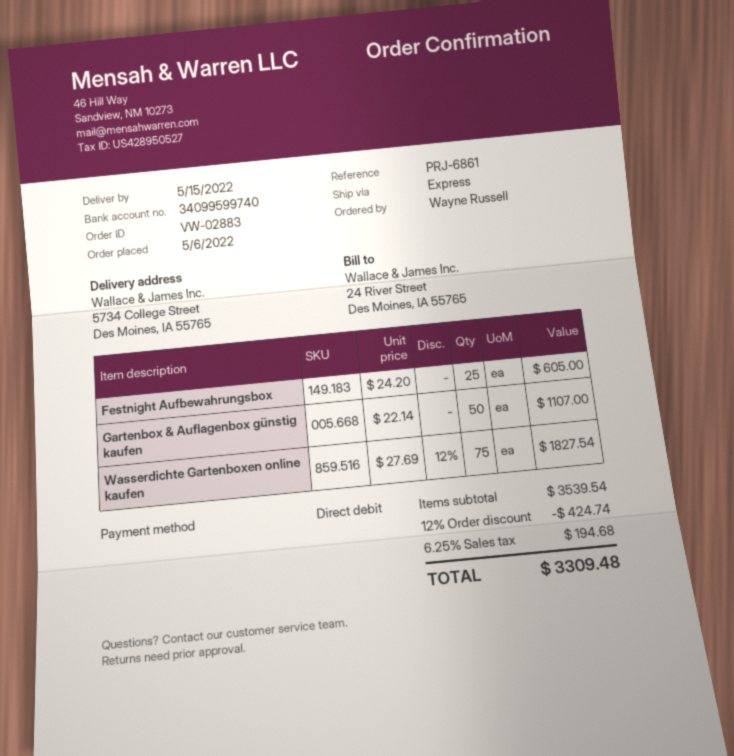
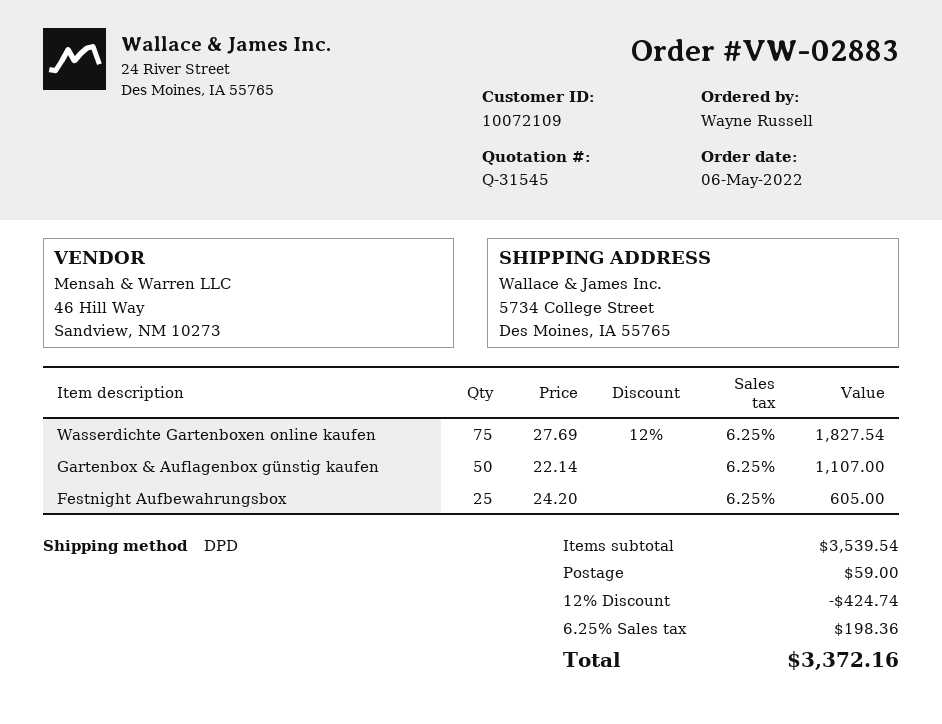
shipping method: express -> DPD
shipping: none -> 59.00
tax: 6.25% = 194.68 -> 6.25% = 198.36
total: 3309.48 -> 3372.16

